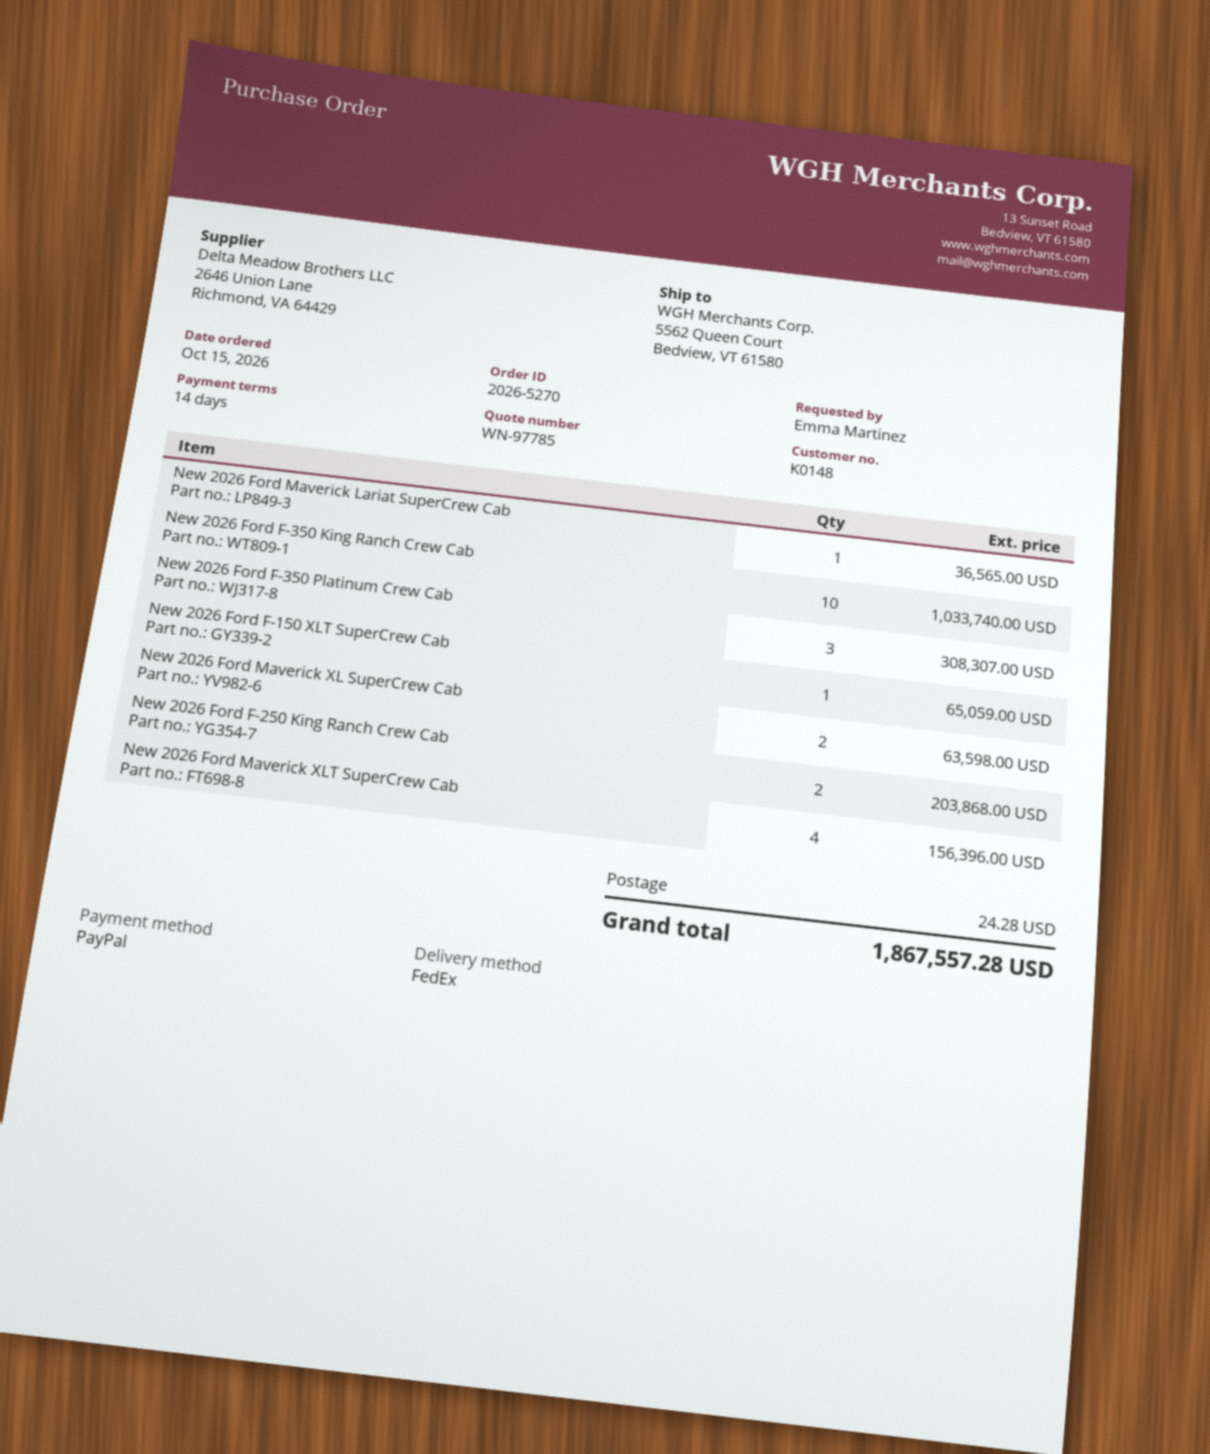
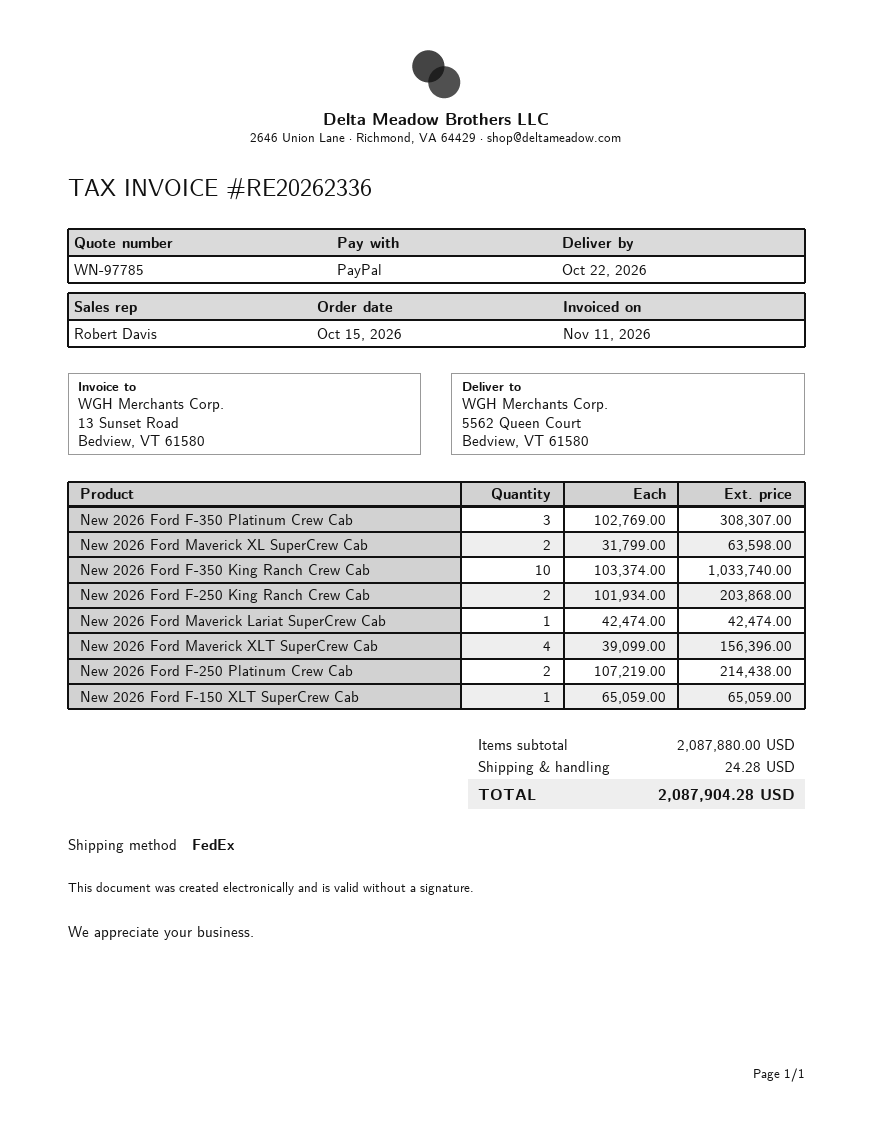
New 2026 Ford Maverick Lariat SuperCrew Cab: 1 for 36565.00 -> 1 for 42474.00
New 2026 Ford F-250 Platinum Crew Cab: none -> 2 for 214438.00
total: 1867557.28 -> 2087904.28

